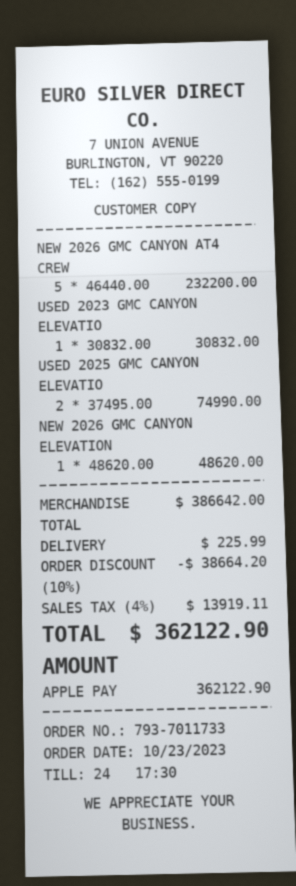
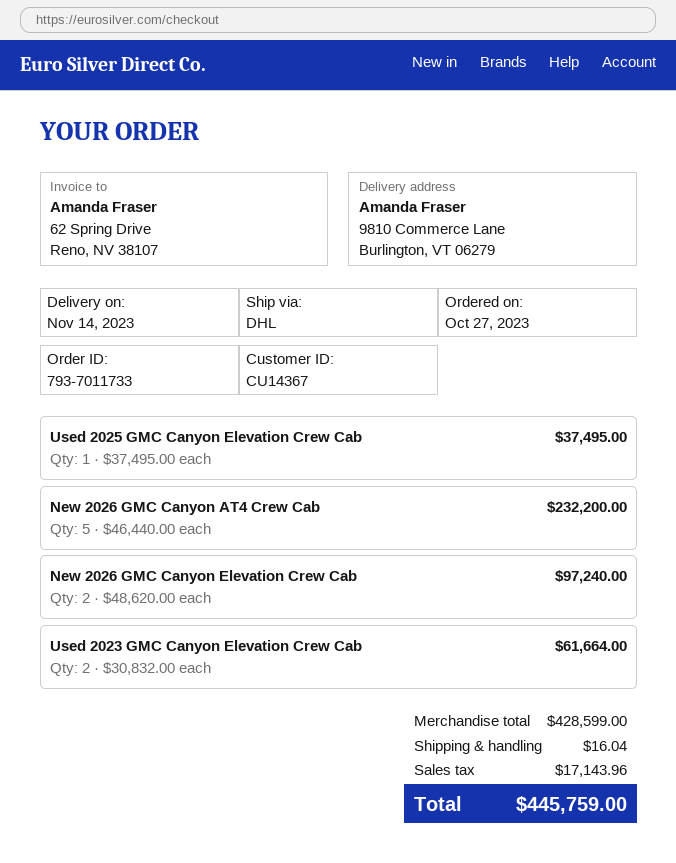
order date: 2023-10-23 -> 2023-10-27
USED 2023 GMC CANYON ELEVATIO: 1 x 30832.00 = 30832.00 -> 2 x 30832.00 = 61664.00
USED 2025 GMC CANYON ELEVATIO: 2 x 37495.00 = 74990.00 -> 1 x 37495.00 = 37495.00
NEW 2026 GMC CANYON ELEVATION: 1 x 48620.00 = 48620.00 -> 2 x 48620.00 = 97240.00
subtotal: 386642.00 -> 428599.00
discount: 10% = 38664.20 -> none
shipping: 225.99 -> 16.04
tax: 13919.11 -> 17143.96
total: 362122.90 -> 445759.00

